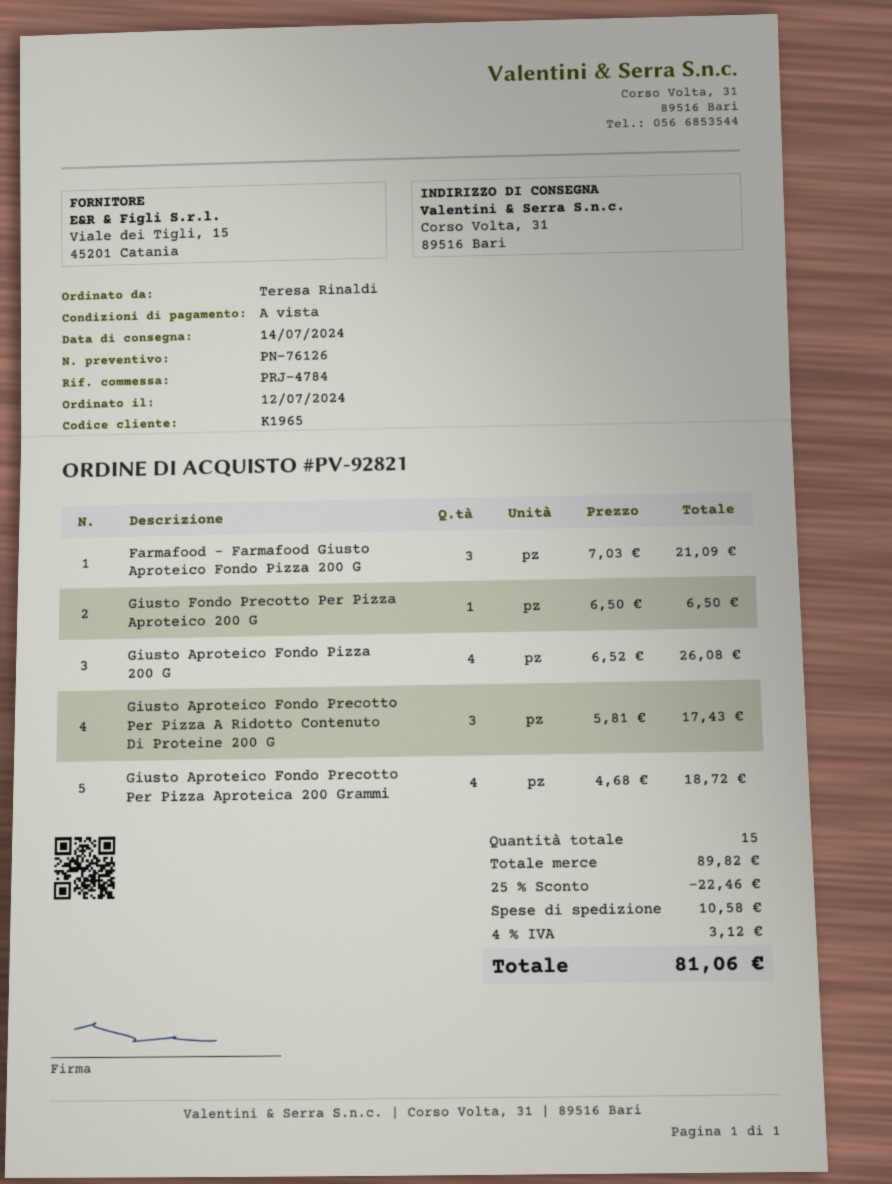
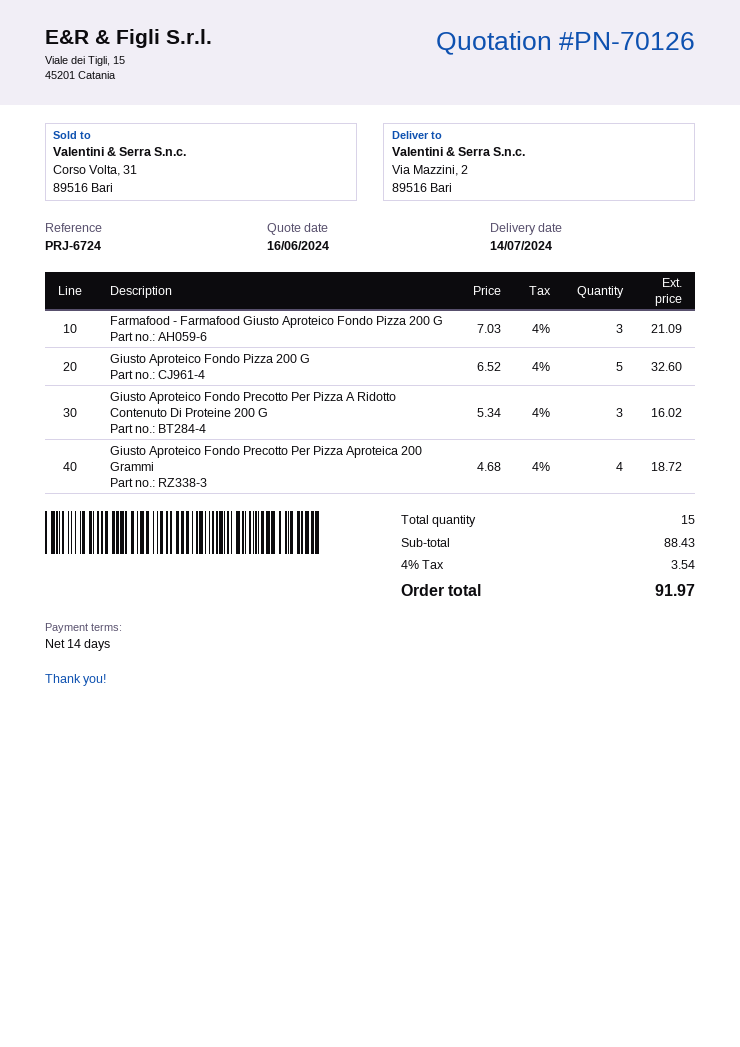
quote number: PN-76126 -> PN-70126
payment terms: on receipt -> 14 days
reference: PRJ-4784 -> PRJ-6724
ship to: Corso Volta, 31, 89516 Bari -> Via Mazzini, 2, 89516 Bari
Giusto Fondo Precotto Per Pizza Aproteico 200 G: 1 x 6.50 = 6.50 -> none
Giusto Aproteico Fondo Pizza 200 G: 4 x 6.52 = 26.08 -> 5 x 6.52 = 32.60
Giusto Aproteico Fondo Precotto Per Pizza A Ridotto Contenuto Di Proteine 200 G: 3 x 5.81 = 17.43 -> 3 x 5.34 = 16.02
subtotal: 89.82 -> 88.43
discount: 25% = 22.46 -> none
shipping: 10.58 -> none
tax: 4% = 3.12 -> 4% = 3.54
total: 81.06 -> 91.97

